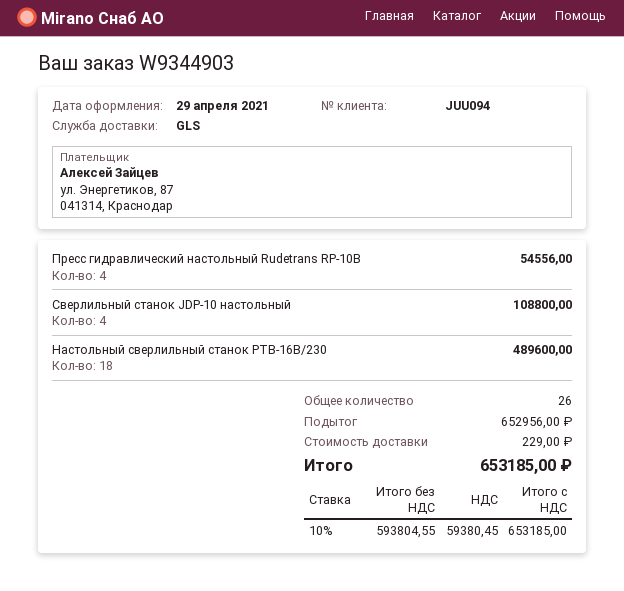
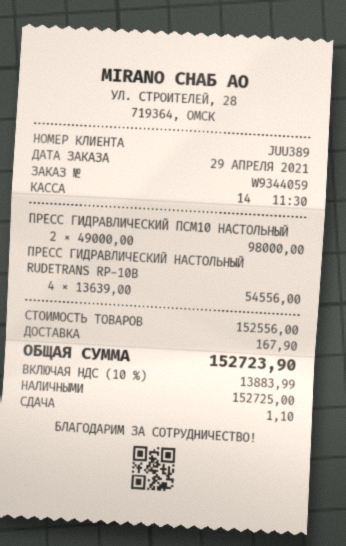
order number: W9344903 -> W9344059
customer number: JUU094 -> JUU389
Сверлильный станок JDP-10 настольный: 4 for 108800.00 -> none
Настольный сверлильный станок PTB-16B/230: 18 for 489600.00 -> none
ПРЕСС ГИДРАВЛИЧЕСКИЙ ПСМ10 НАСТОЛЬНЫЙ: none -> 2 for 98000.00
subtotal: 652956.00 -> 152556.00
shipping: 229.00 -> 167.90
tax: 10% = 59380.45 -> 10% = 13883.99
total: 653185.00 -> 152723.90

